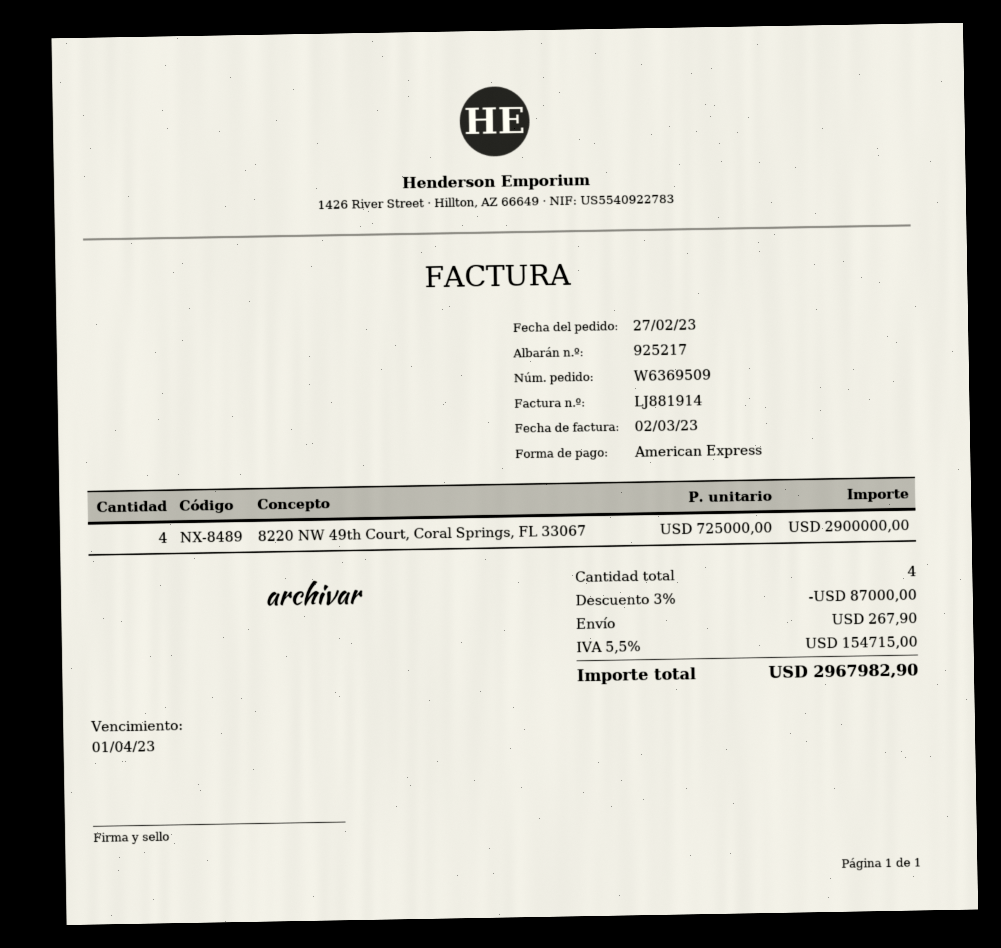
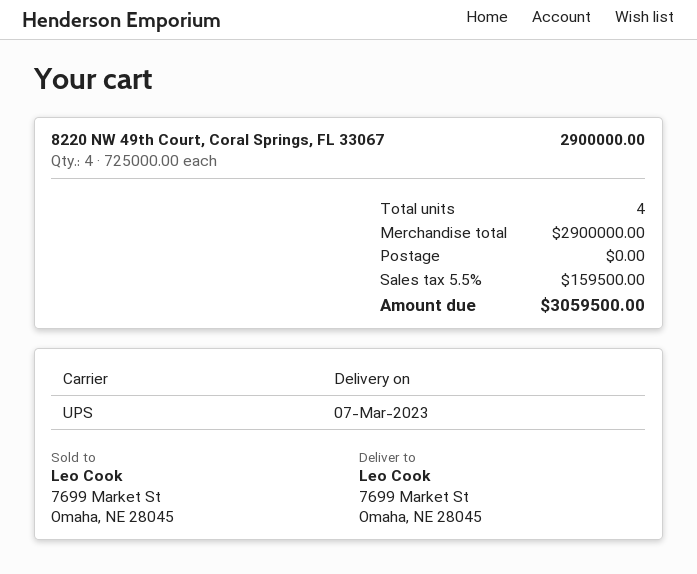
discount: 3% = 87000.00 -> none
shipping: 267.90 -> 0.00
tax: 5.5% = 154715.00 -> 5.5% = 159500.00
total: 2967982.90 -> 3059500.00

